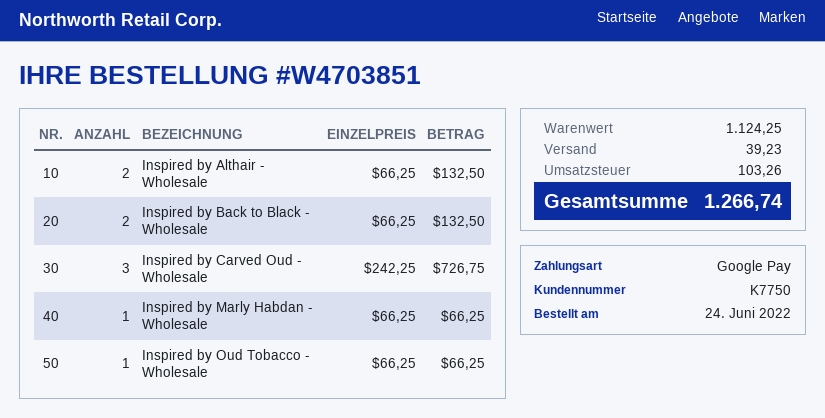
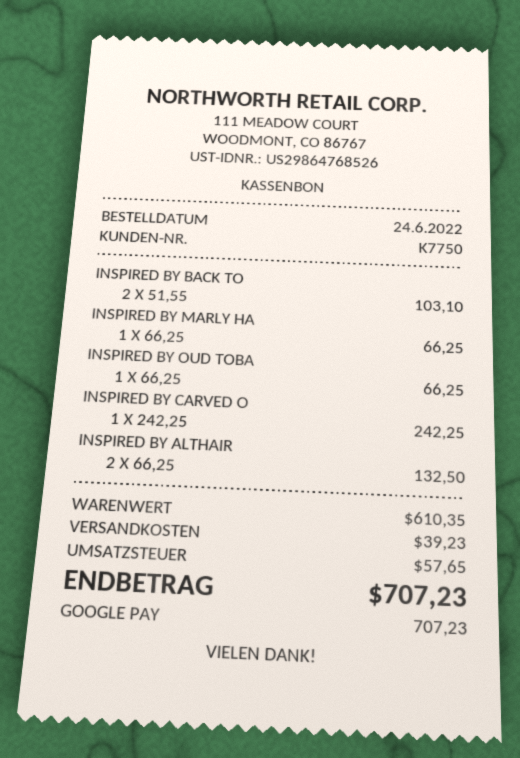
Inspired by Back to Black - Wholesale: 2 x 66.25 = 132.50 -> 2 x 51.55 = 103.10
Inspired by Carved Oud - Wholesale: 3 x 242.25 = 726.75 -> 1 x 242.25 = 242.25
subtotal: 1124.25 -> 610.35
tax: 103.26 -> 57.65
total: 1266.74 -> 707.23

